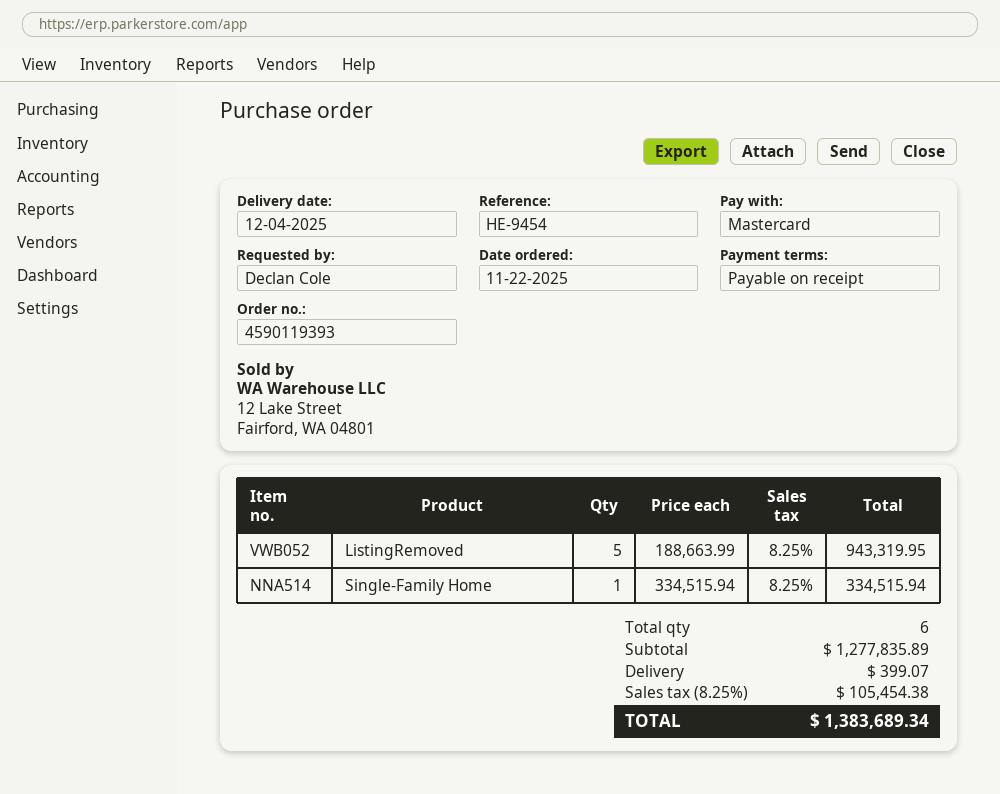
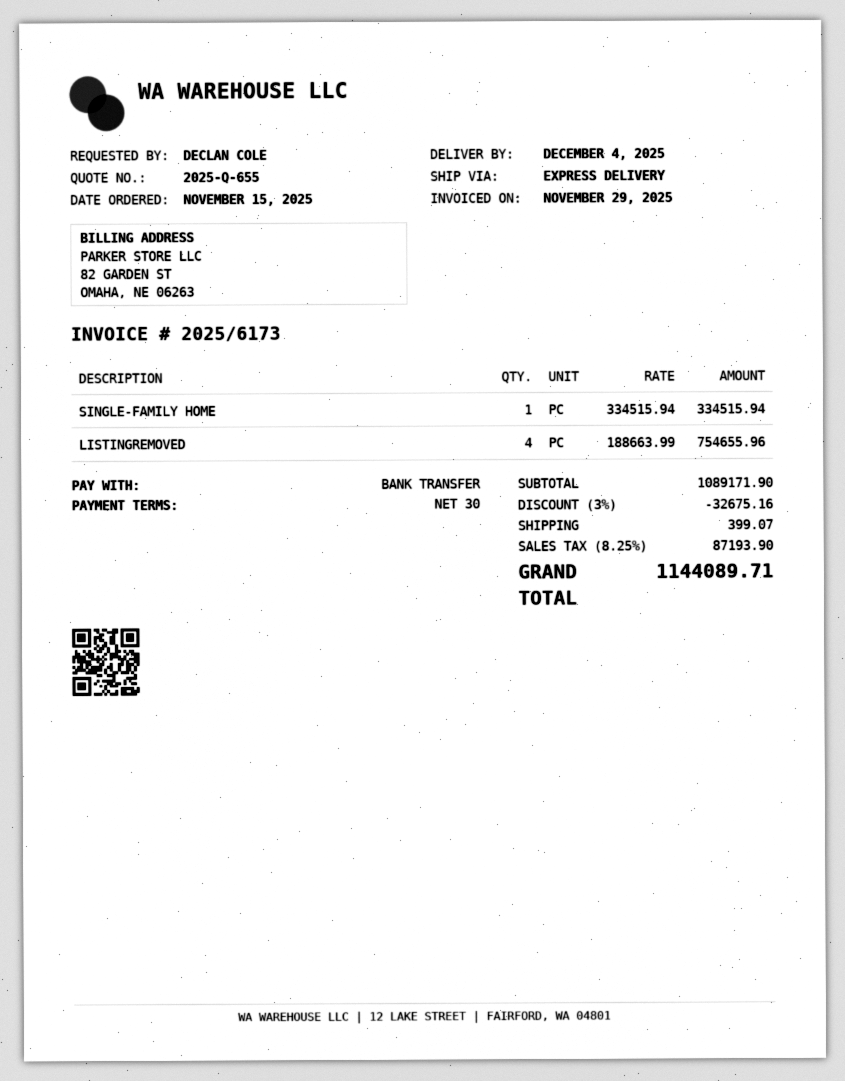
order date: 2025-11-22 -> 2025-11-15
payment terms: on receipt -> 30 days
payment method: Mastercard -> bank transfer
ListingRemoved: 5 x 188663.99 = 943319.95 -> 4 x 188663.99 = 754655.96
subtotal: 1277835.89 -> 1089171.90
discount: none -> 3% = 32675.16
tax: 8.25% = 105454.38 -> 8.25% = 87193.90
total: 1383689.34 -> 1144089.71

